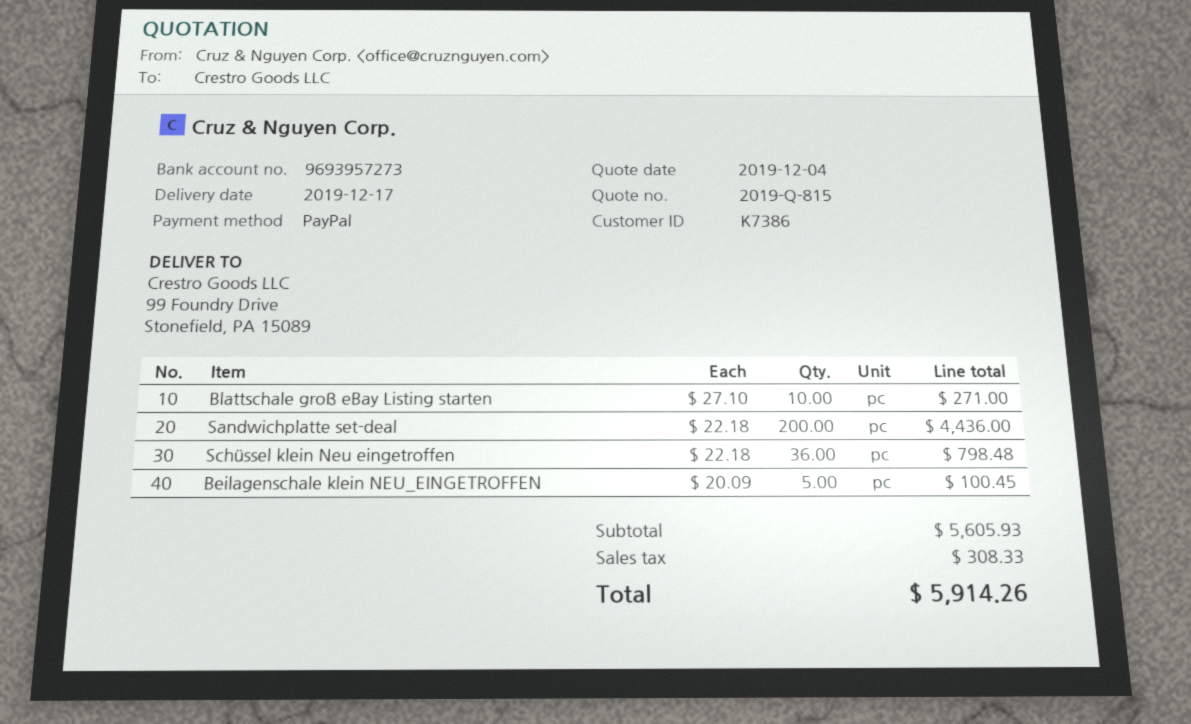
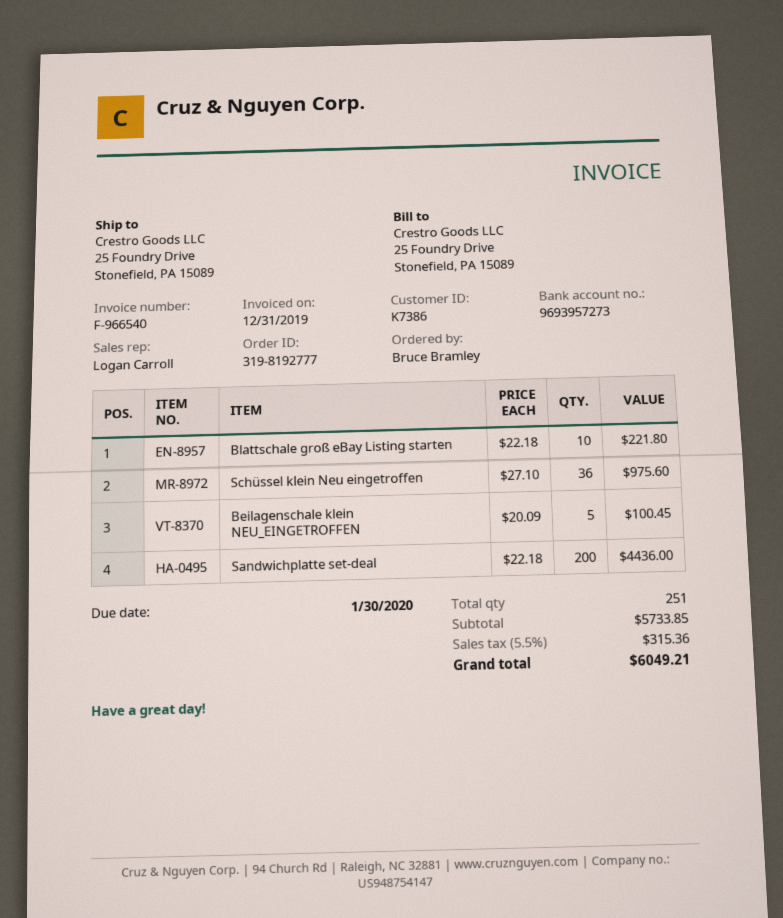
ship to: 99 Foundry Drive, Stonefield, PA 15089 -> 25 Foundry Drive, Stonefield, PA 15089
Blattschale groß eBay Listing starten: 10 x 27.10 = 271.00 -> 10 x 22.18 = 221.80
Schüssel klein Neu eingetroffen: 36 x 22.18 = 798.48 -> 36 x 27.10 = 975.60
subtotal: 5605.93 -> 5733.85
tax: 308.33 -> 315.36
total: 5914.26 -> 6049.21

